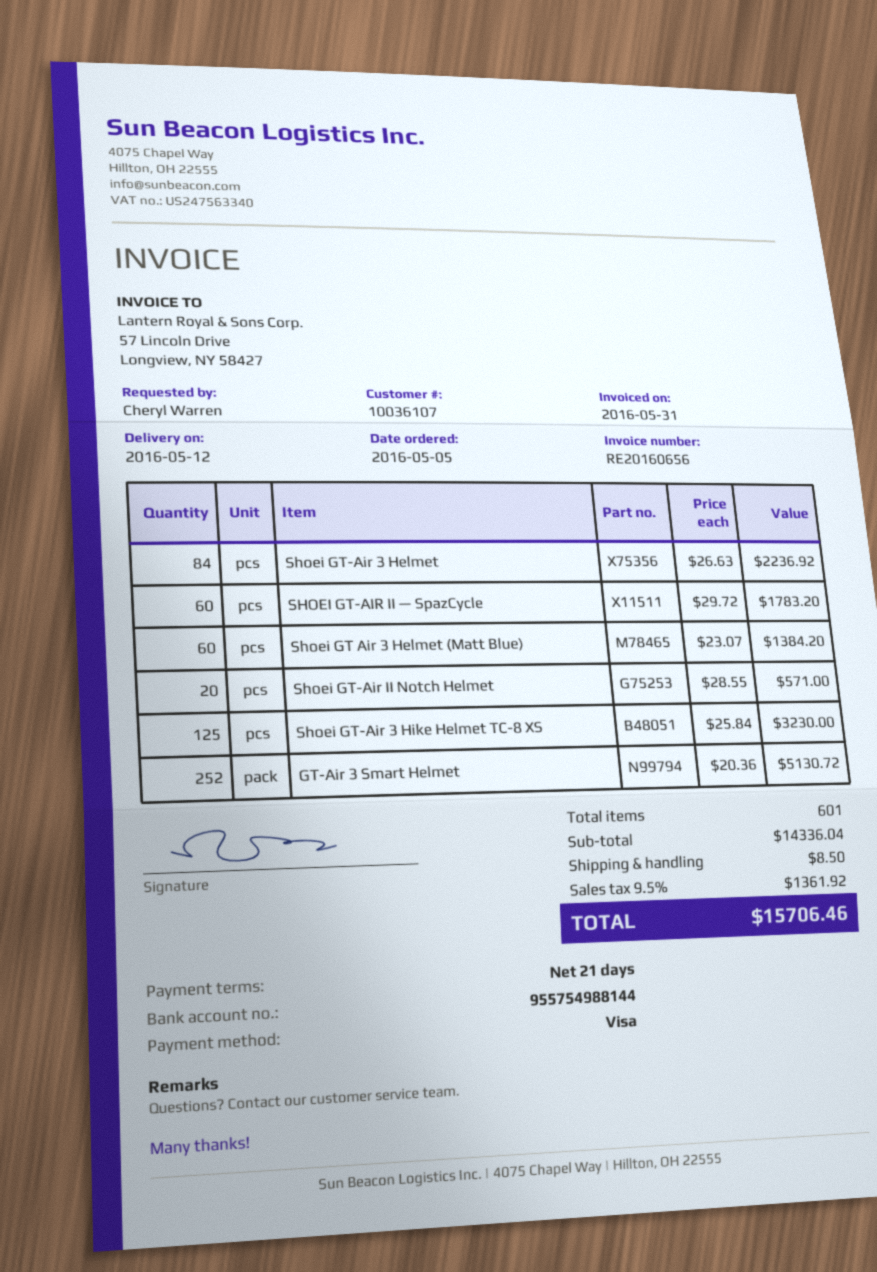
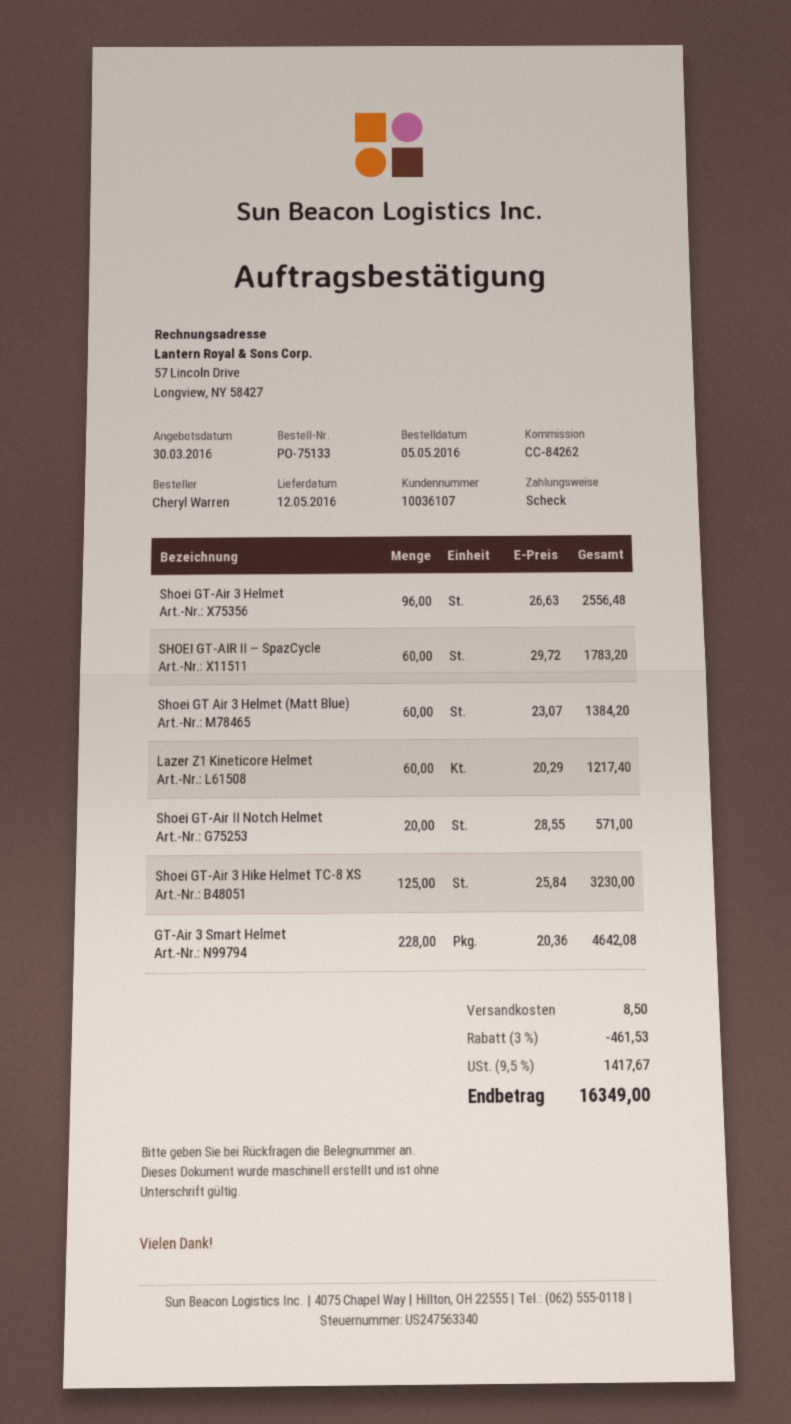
payment method: Visa -> cheque
Shoei GT-Air 3 Helmet: 84 x 26.63 = 2236.92 -> 96 x 26.63 = 2556.48
GT-Air 3 Smart Helmet: 252 x 20.36 = 5130.72 -> 228 x 20.36 = 4642.08
Lazer Z1 Kineticore Helmet: none -> 60 x 20.29 = 1217.40
discount: none -> 3% = 461.53
tax: 9.5% = 1361.92 -> 9.5% = 1417.67
total: 15706.46 -> 16349.00

